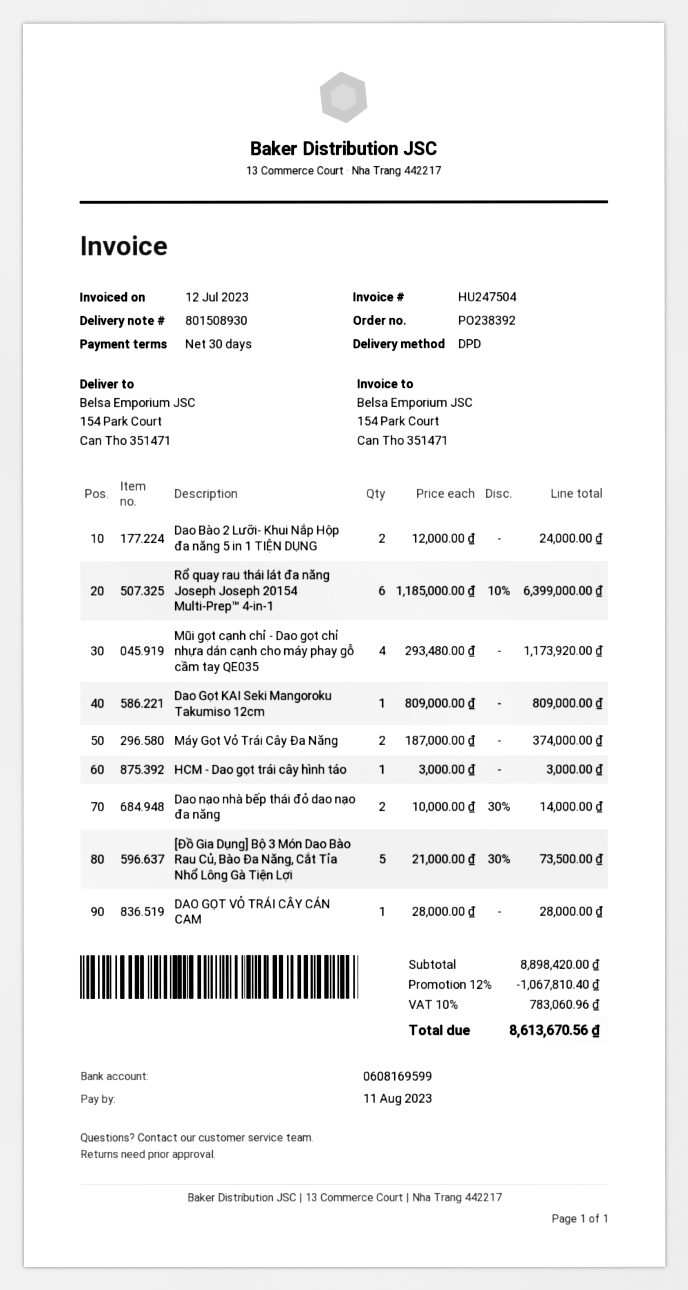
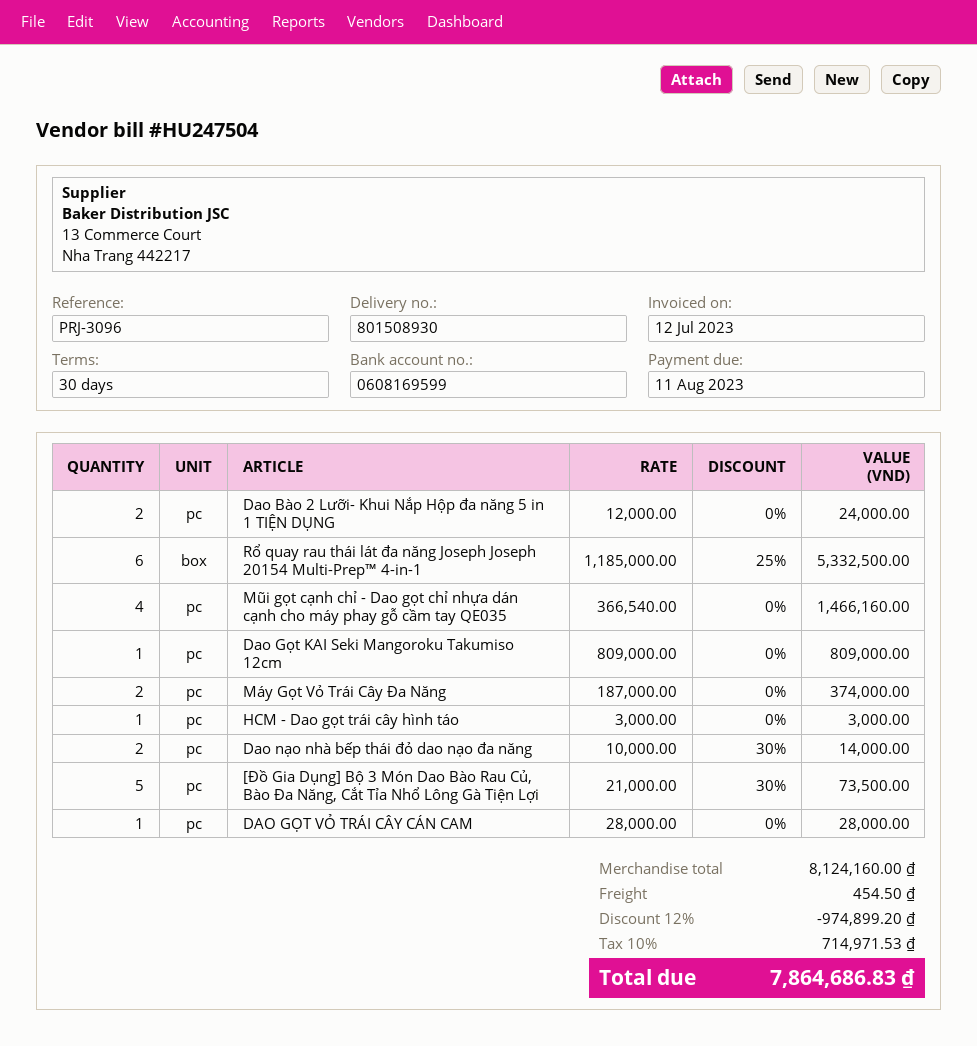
Rổ quay rau thái lát đa năng Joseph Joseph 20154 Multi-Prep™ 4-in-1: 6 x 1185000.00 - 10% = 6399000.00 -> 6 x 1185000.00 - 25% = 5332500.00
Mũi gọt cạnh chỉ - Dao gọt chỉ nhựa dán cạnh cho máy phay gỗ cầm tay QE035: 4 x 293480.00 = 1173920.00 -> 4 x 366540.00 = 1466160.00
subtotal: 8898420.00 -> 8124160.00
discount: 12% = 1067810.40 -> 12% = 974899.20
shipping: none -> 454.50
tax: 10% = 783060.96 -> 10% = 714971.53
total: 8613670.56 -> 7864686.83

